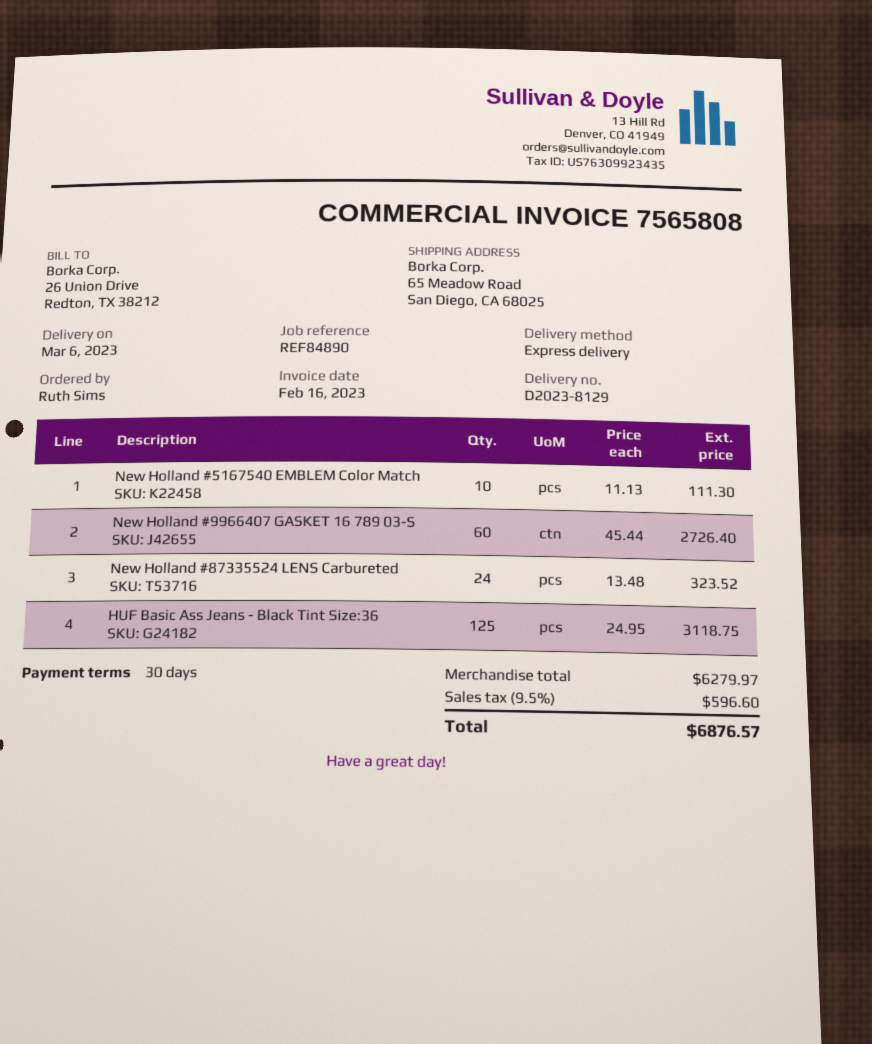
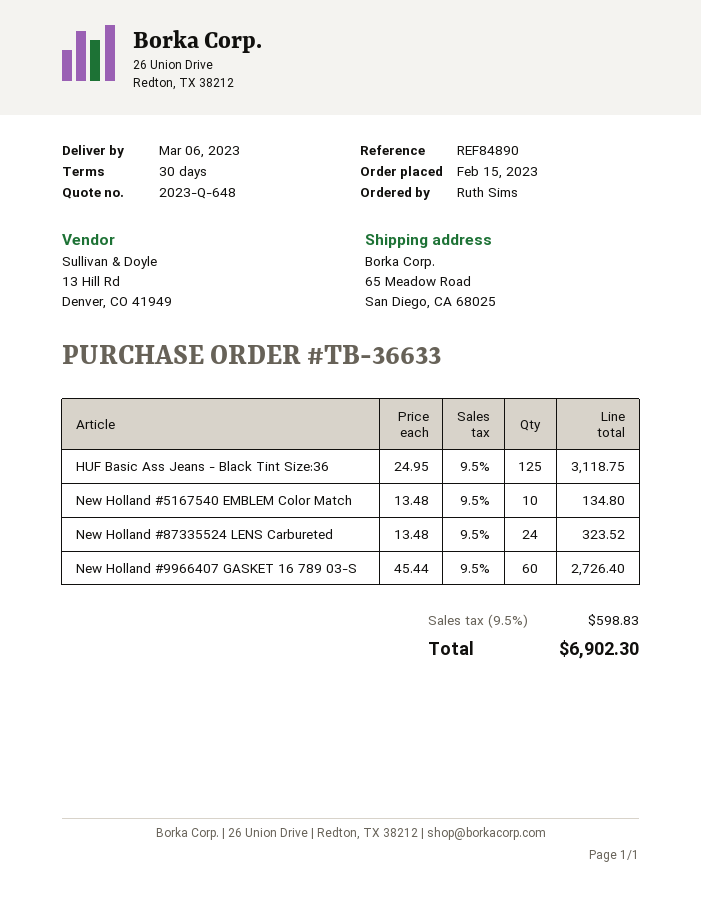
New Holland #5167540 EMBLEM Color Match: 10 x 11.13 = 111.30 -> 10 x 13.48 = 134.80
tax: 9.5% = 596.60 -> 9.5% = 598.83
total: 6876.57 -> 6902.30

